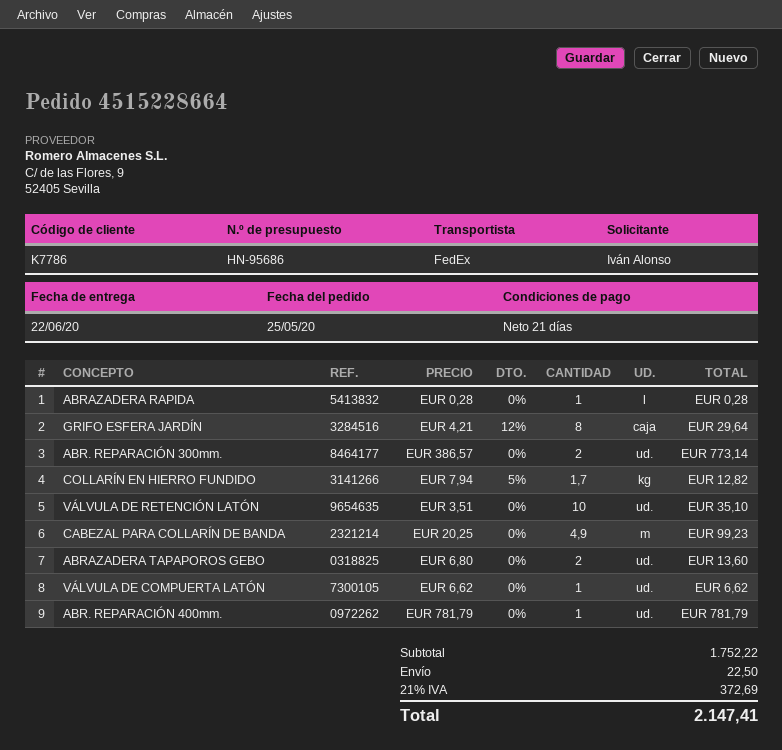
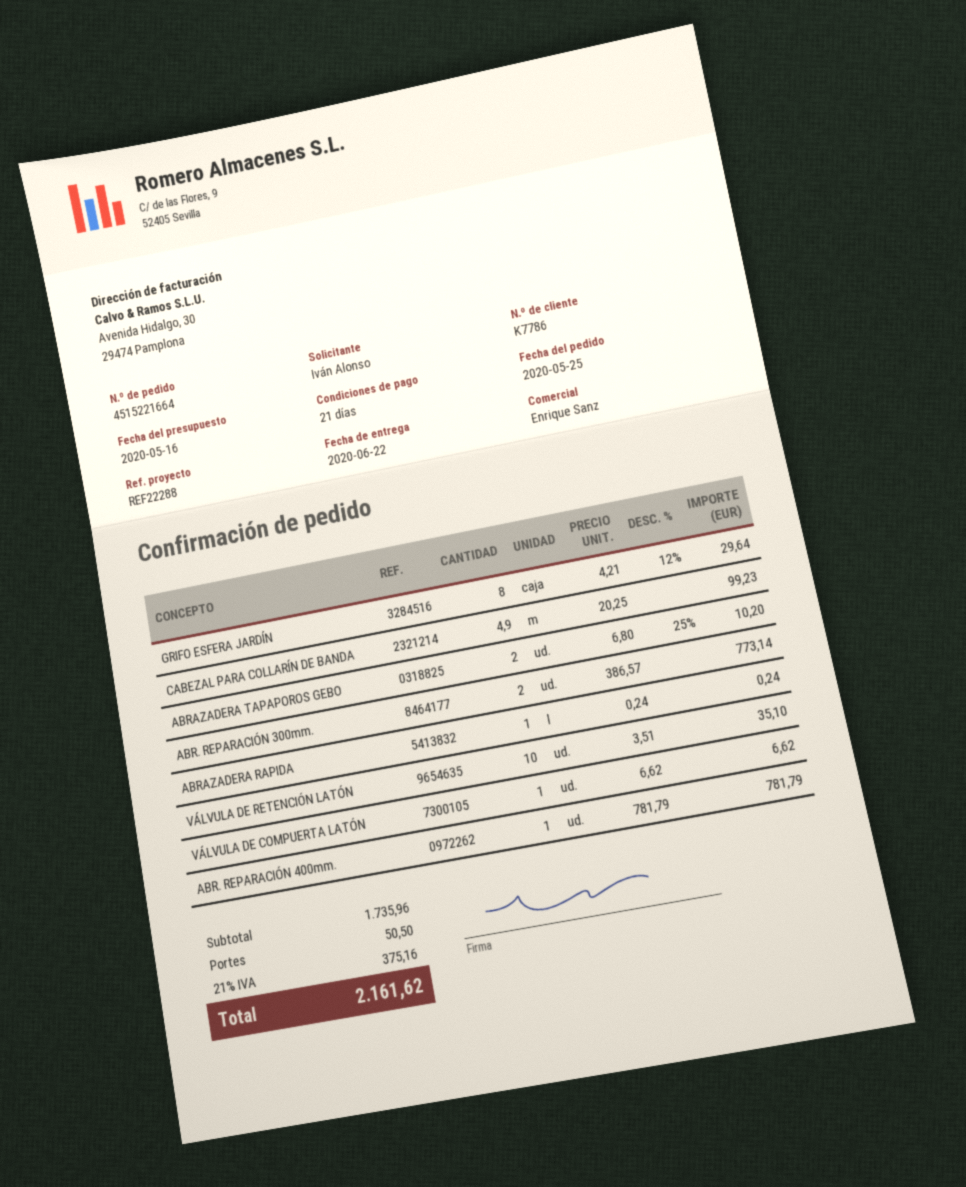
order number: 4515228664 -> 4515221664
ABRAZADERA RAPIDA: 1 x 0.28 = 0.28 -> 1 x 0.24 = 0.24
COLLARÍN EN HIERRO FUNDIDO: 1.7 x 7.94 - 5% = 12.82 -> none
ABRAZADERA TAPAPOROS GEBO: 2 x 6.80 = 13.60 -> 2 x 6.80 - 25% = 10.20
subtotal: 1752.22 -> 1735.96
shipping: 22.50 -> 50.50
tax: 21% = 372.69 -> 21% = 375.16
total: 2147.41 -> 2161.62

